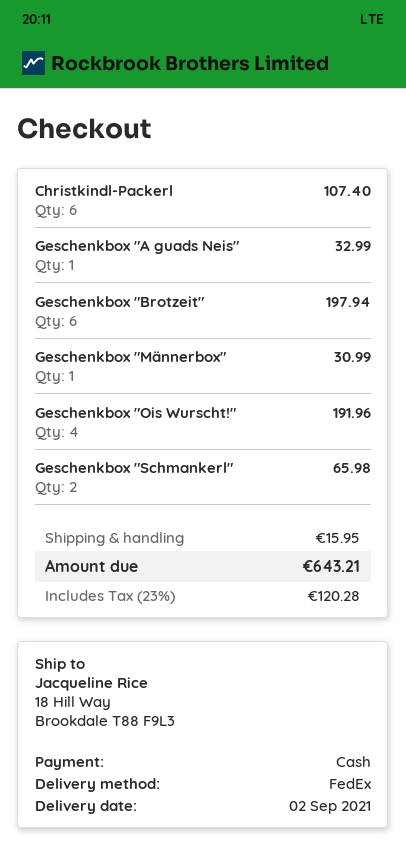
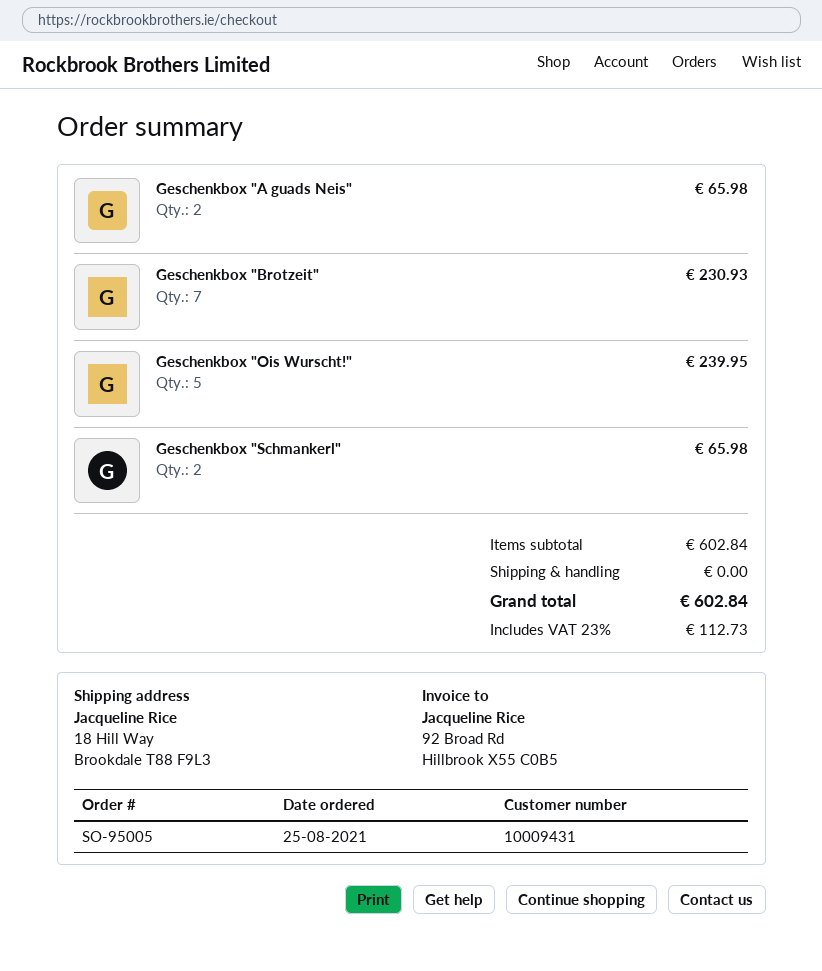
Christkindl-Packerl: 6 for 107.40 -> none
Geschenkbox "A guads Neis": 1 for 32.99 -> 2 for 65.98
Geschenkbox "Brotzeit": 6 for 197.94 -> 7 for 230.93
Geschenkbox "Männerbox": 1 for 30.99 -> none
Geschenkbox "Ois Wurscht!": 4 for 191.96 -> 5 for 239.95
shipping: 15.95 -> 0.00
tax: 23% = 120.28 -> 23% = 112.73
total: 643.21 -> 602.84

